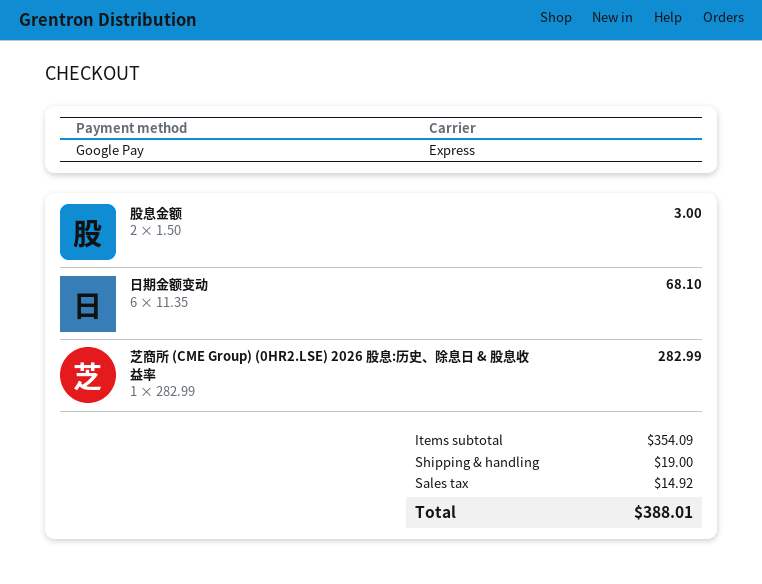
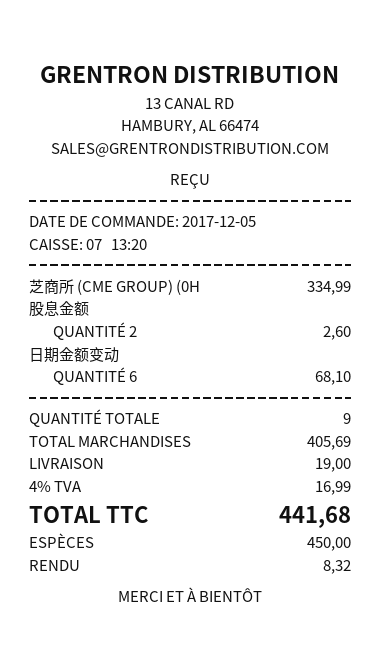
payment method: Google Pay -> cash
股息金额: 2 for 3.00 -> 2 for 2.60
芝商所 (CME Group) (0HR2.LSE) 2026 股息:历史、除息日 & 股息收益率: 1 for 282.99 -> 1 for 334.99
subtotal: 354.09 -> 405.69
tax: 14.92 -> 16.99
total: 388.01 -> 441.68

